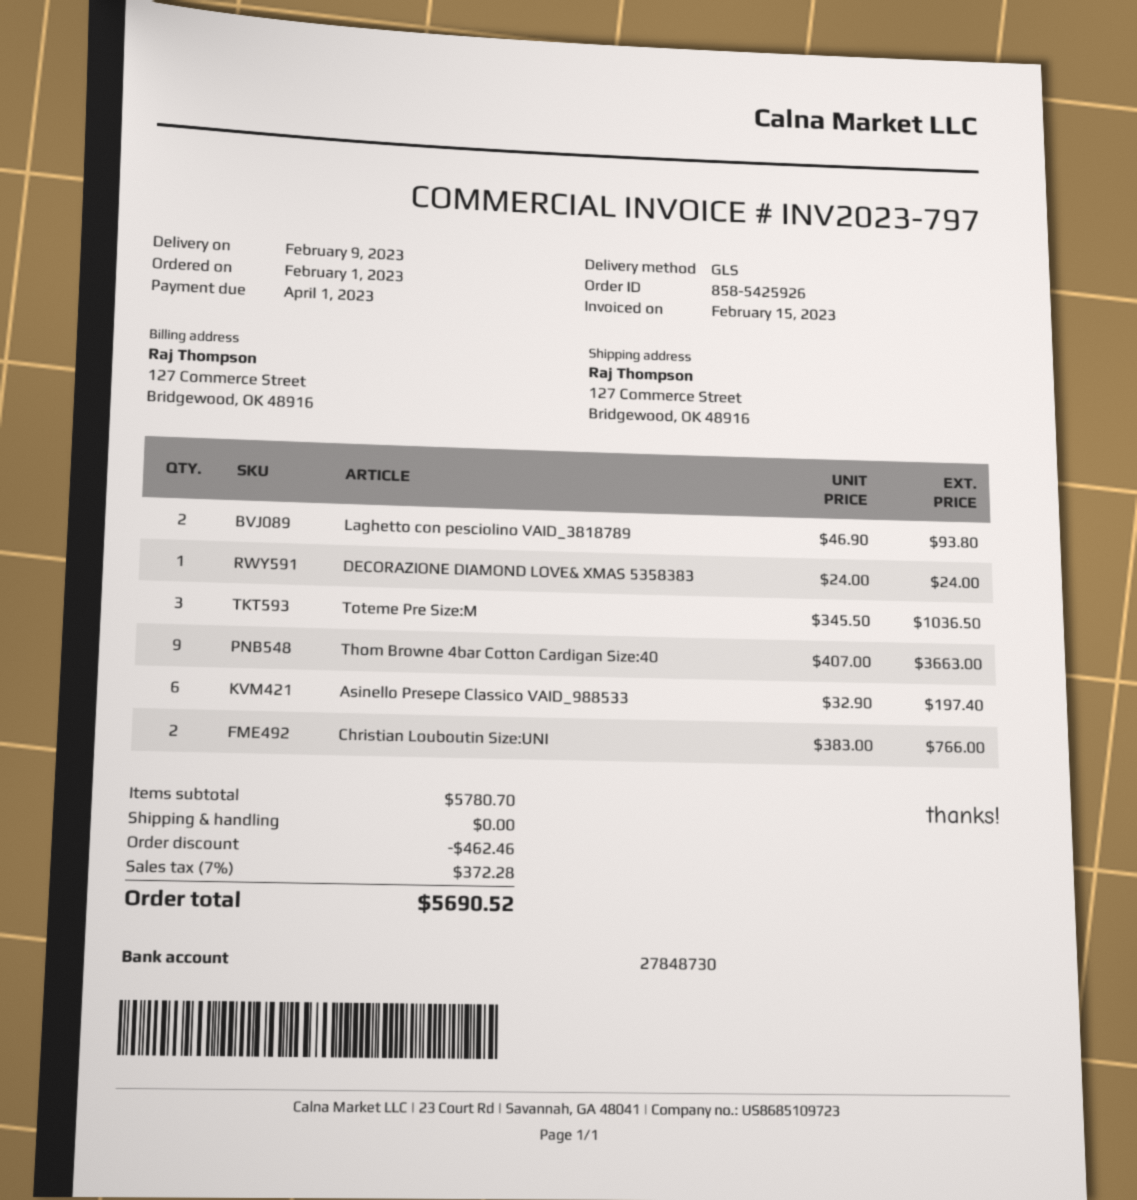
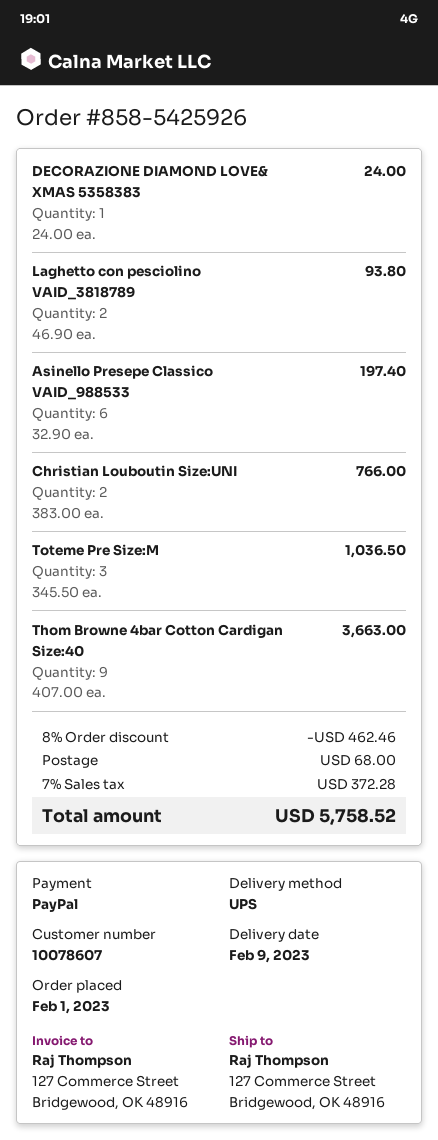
shipping method: GLS -> UPS
shipping: 0.00 -> 68.00
total: 5690.52 -> 5758.52

